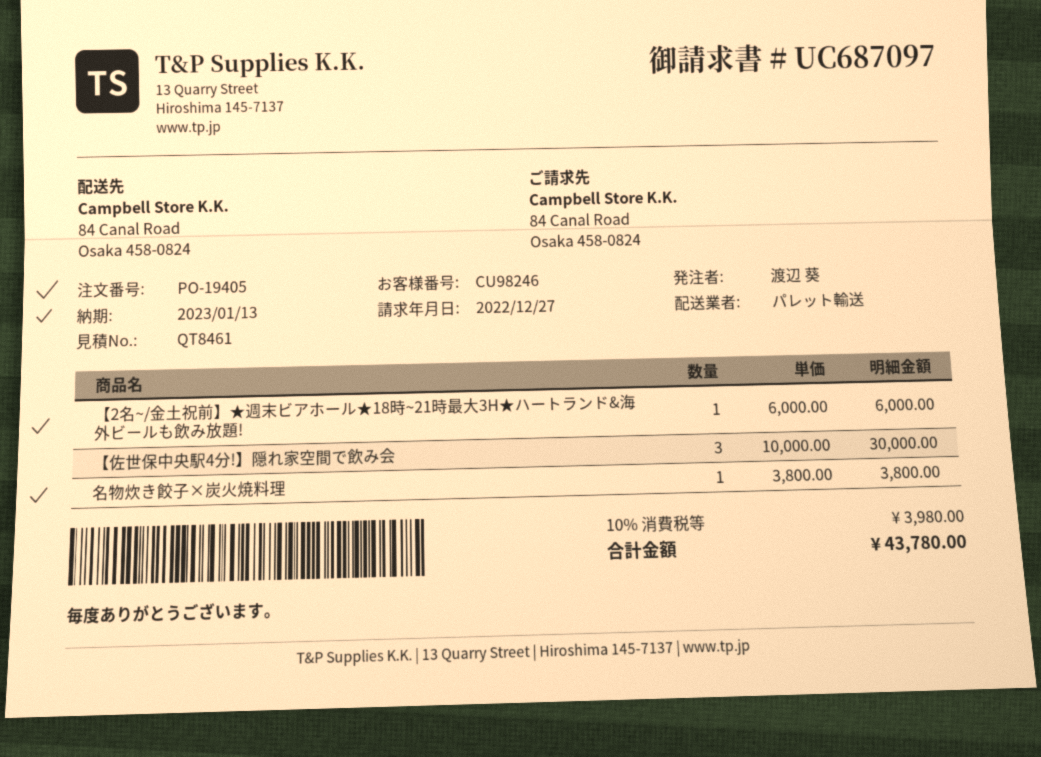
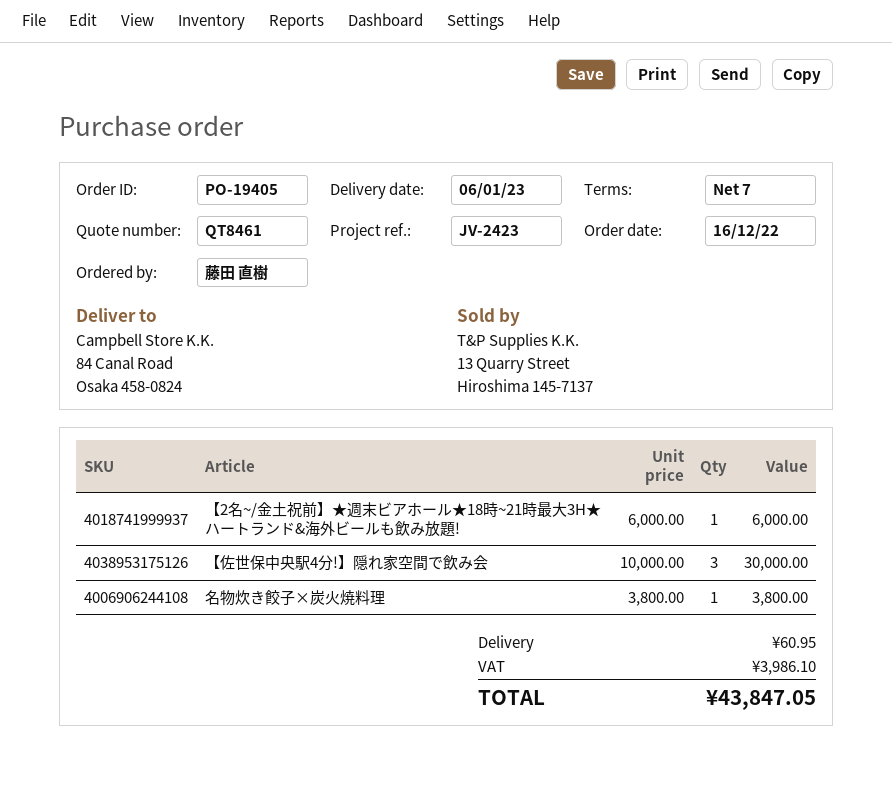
delivery date: 2023-01-13 -> 2023-01-06
ordered by: 渡辺 葵 -> 藤田 直樹
shipping: none -> 60.95
tax: 3980.00 -> 3986.10
total: 43780.00 -> 43847.05

